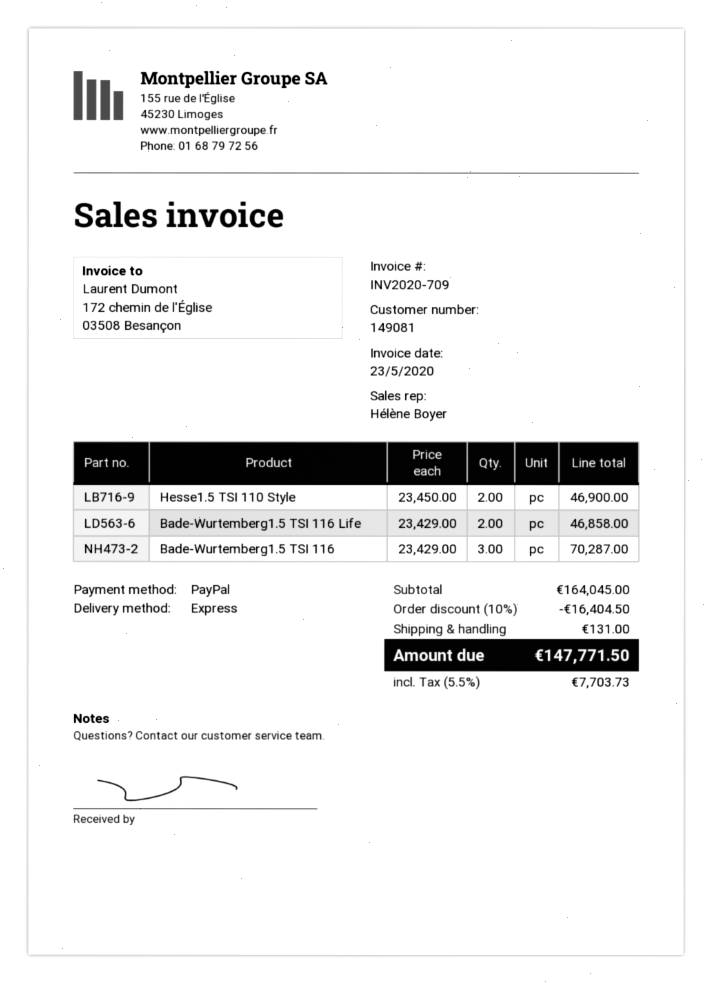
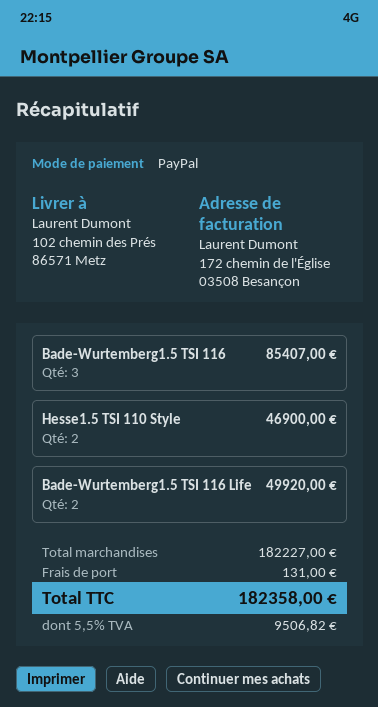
Bade-Wurtemberg1.5 TSI 116 Life: 2 for 46858.00 -> 2 for 49920.00
Bade-Wurtemberg1.5 TSI 116: 3 for 70287.00 -> 3 for 85407.00
subtotal: 164045.00 -> 182227.00
discount: 10% = 16404.50 -> none
tax: 5.5% = 7703.73 -> 5.5% = 9506.82
total: 147771.50 -> 182358.00

